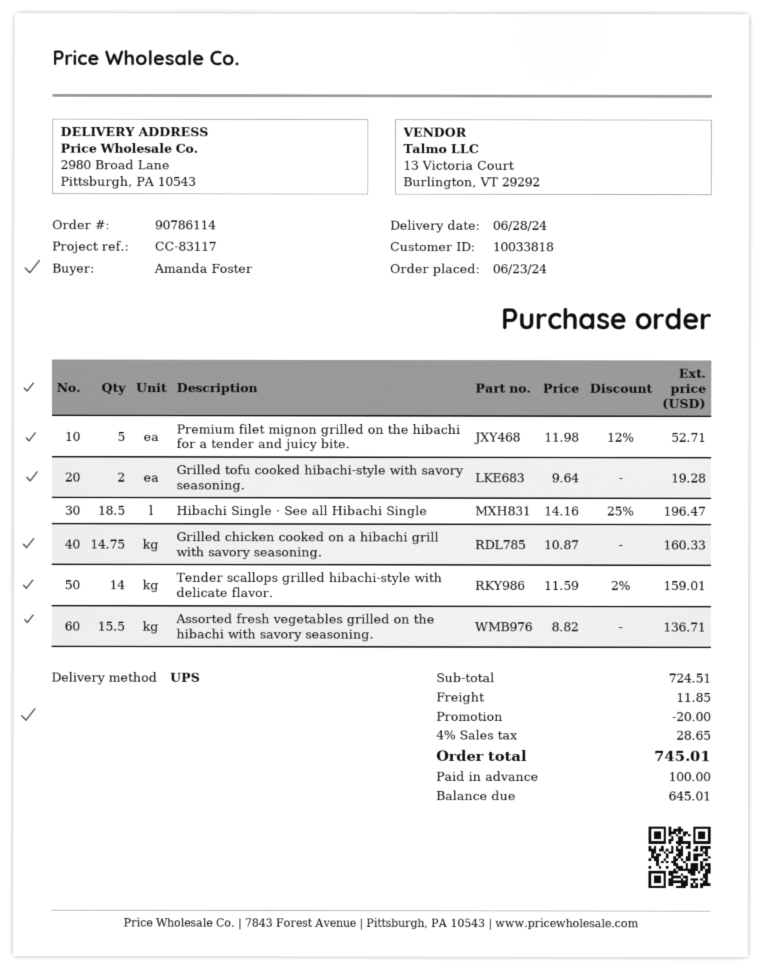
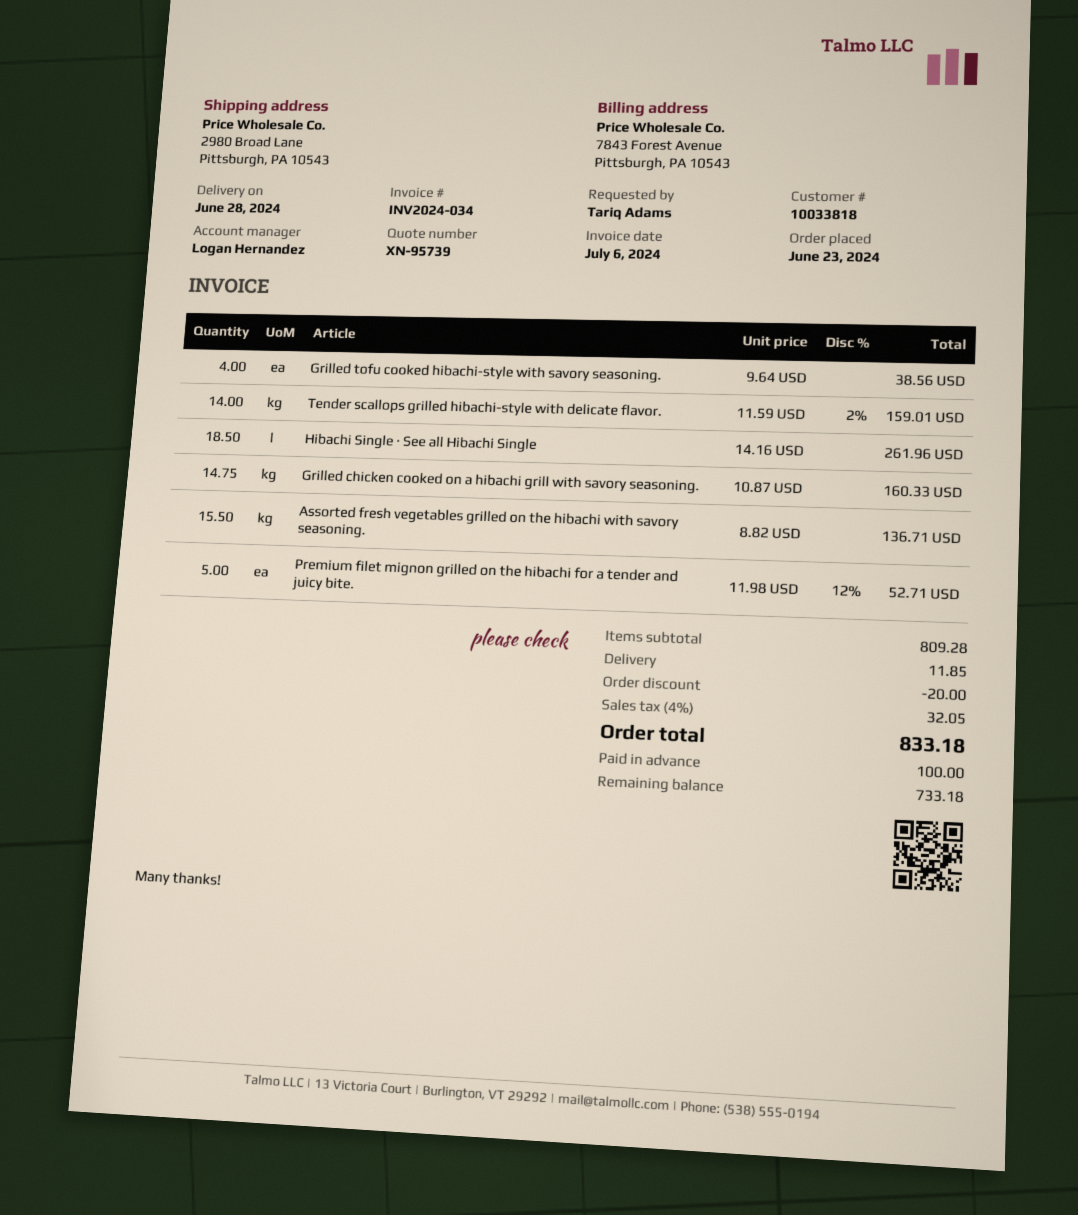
ordered by: Amanda Foster -> Tariq Adams
Grilled tofu cooked hibachi-style with savory seasoning.: 2 x 9.64 = 19.28 -> 4 x 9.64 = 38.56
Hibachi Single · See all Hibachi Single: 18.5 x 14.16 - 25% = 196.47 -> 18.5 x 14.16 = 261.96
subtotal: 724.51 -> 809.28
tax: 4% = 28.65 -> 4% = 32.05
total: 745.01 -> 833.18
balance: 645.01 -> 733.18

